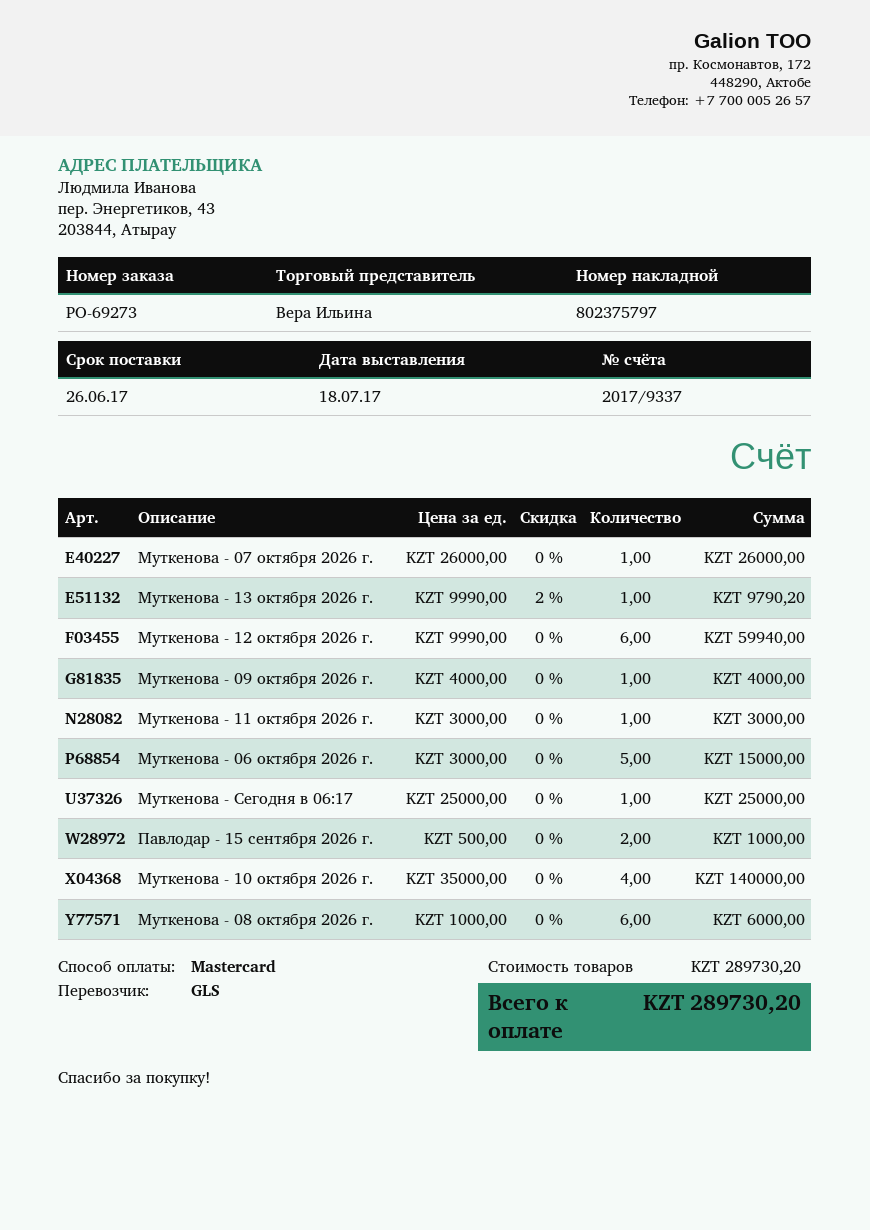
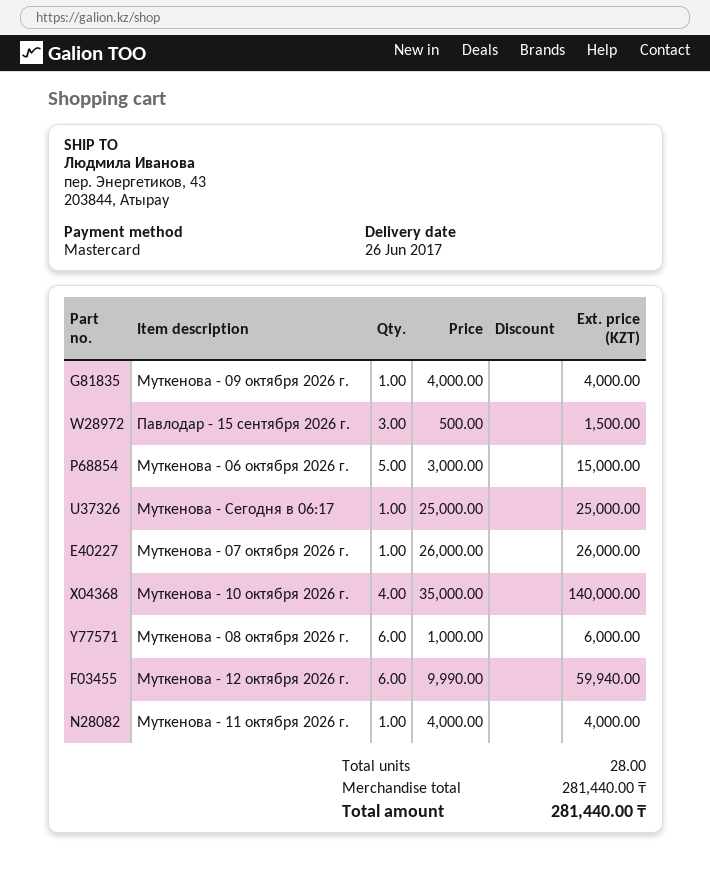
Муткенова - 13 октября 2026 г.: 1 x 9990.00 - 2% = 9790.20 -> none
Муткенова - 11 октября 2026 г.: 1 x 3000.00 = 3000.00 -> 1 x 4000.00 = 4000.00
Павлодар - 15 сентября 2026 г.: 2 x 500.00 = 1000.00 -> 3 x 500.00 = 1500.00
subtotal: 289730.20 -> 281440.00
total: 289730.20 -> 281440.00

